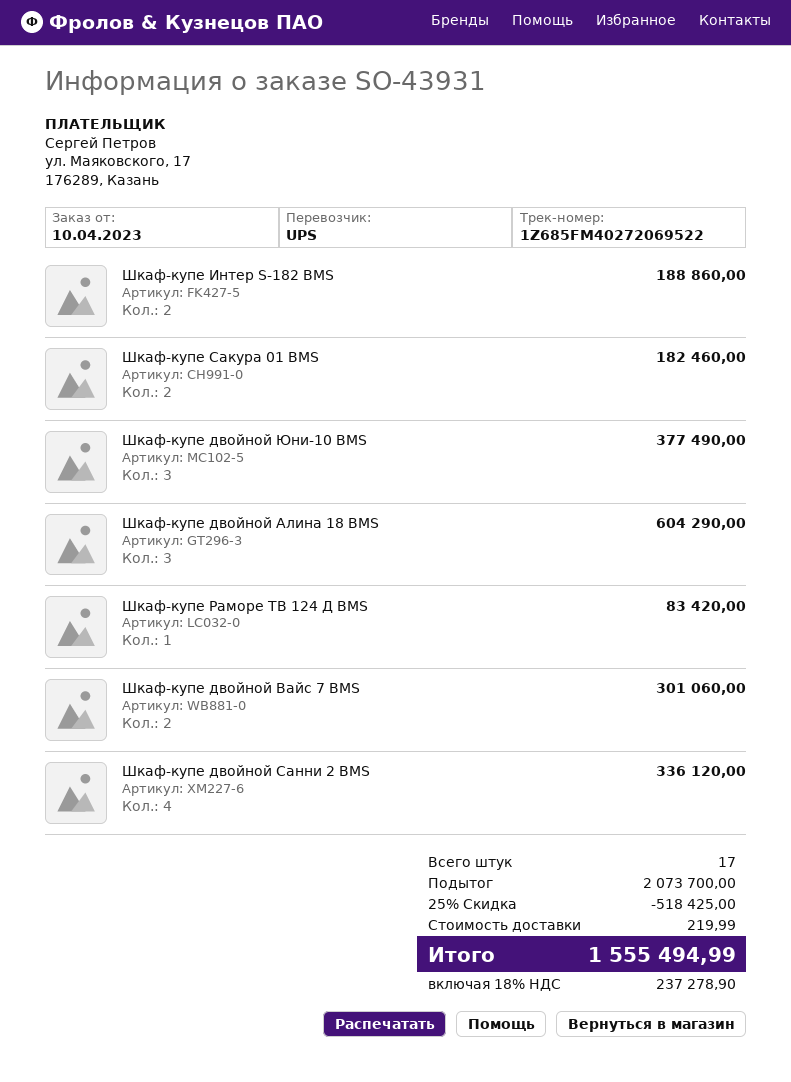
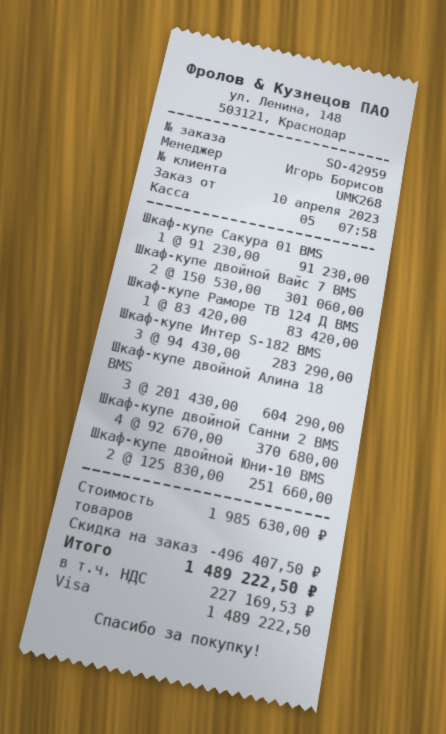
order number: SO-43931 -> SO-42959
Шкаф-купе Интер S-182 BMS: 2 for 188860.00 -> 3 for 283290.00
Шкаф-купе Сакура 01 BMS: 2 for 182460.00 -> 1 for 91230.00
Шкаф-купе двойной Юни-10 BMS: 3 for 377490.00 -> 2 for 251660.00
Шкаф-купе двойной Санни 2 BMS: 4 for 336120.00 -> 4 for 370680.00
subtotal: 2073700.00 -> 1985630.00
discount: 518425.00 -> 496407.50
shipping: 219.99 -> none
tax: 237278.90 -> 227169.53
total: 1555494.99 -> 1489222.50

